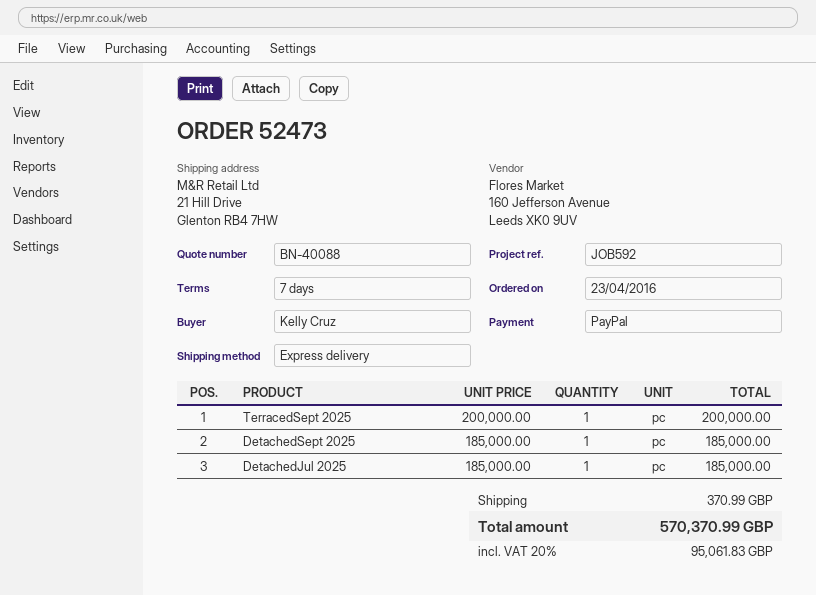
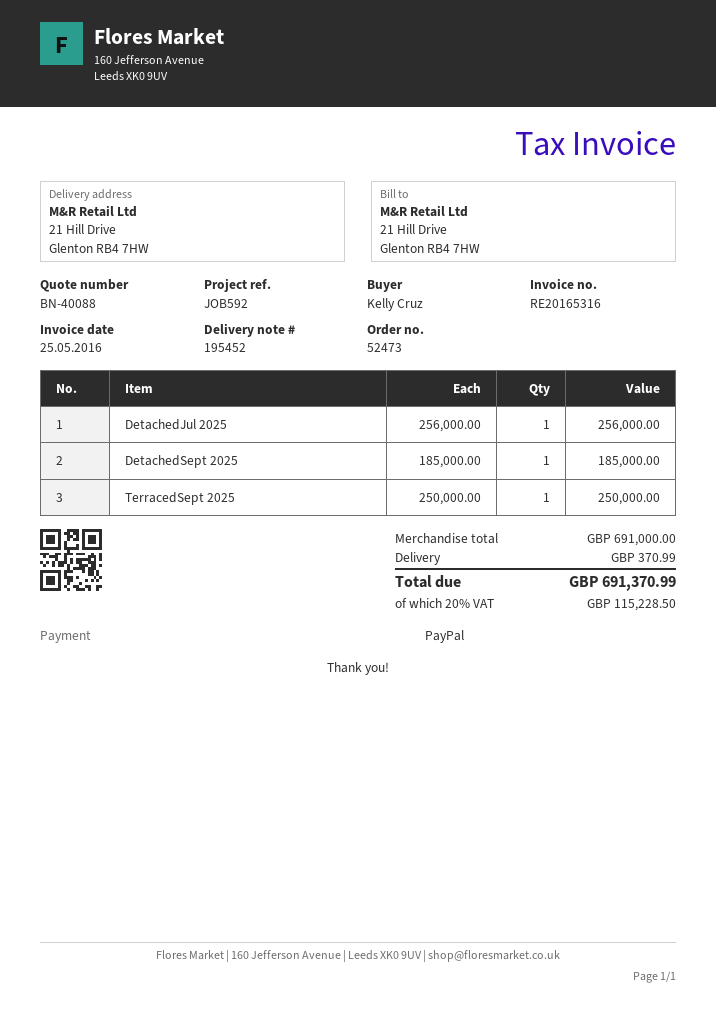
TerracedSept 2025: 1 x 200000.00 = 200000.00 -> 1 x 250000.00 = 250000.00
DetachedJul 2025: 1 x 185000.00 = 185000.00 -> 1 x 256000.00 = 256000.00
tax: 20% = 95061.83 -> 20% = 115228.50
total: 570370.99 -> 691370.99

